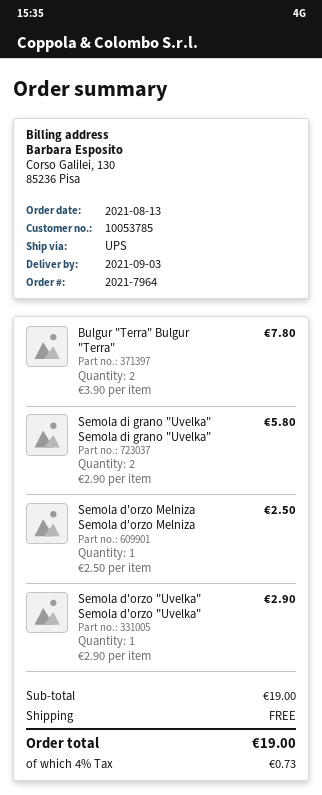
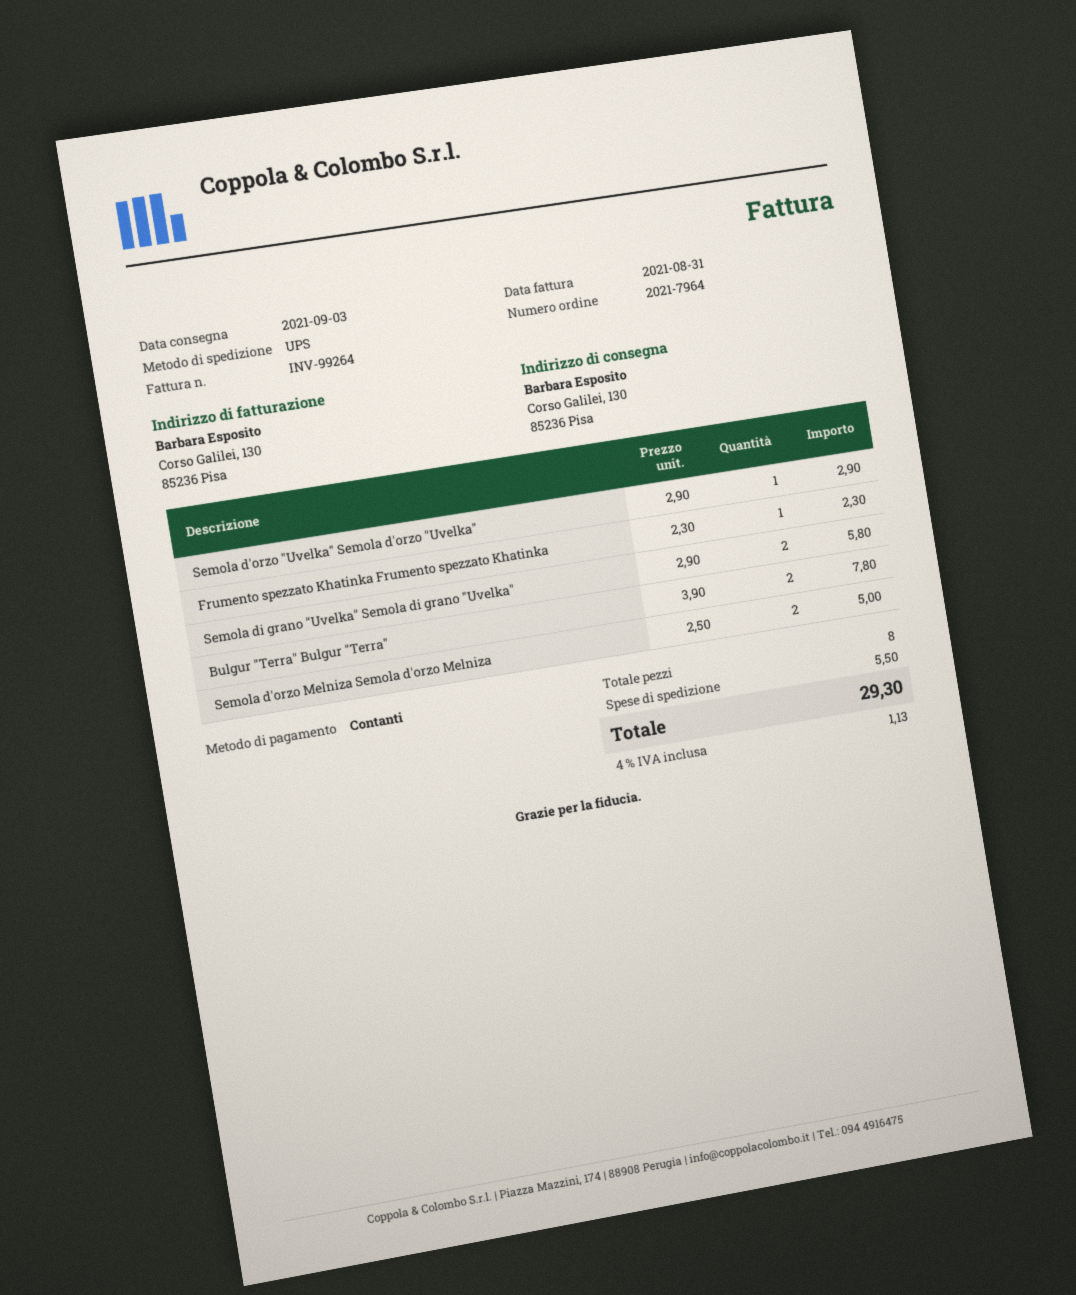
Semola d'orzo Melniza Semola d'orzo Melniza: 1 x 2.50 = 2.50 -> 2 x 2.50 = 5.00
Frumento spezzato Khatinka Frumento spezzato Khatinka: none -> 1 x 2.30 = 2.30
shipping: 0.00 -> 5.50
tax: 4% = 0.73 -> 4% = 1.13
total: 19.00 -> 29.30

